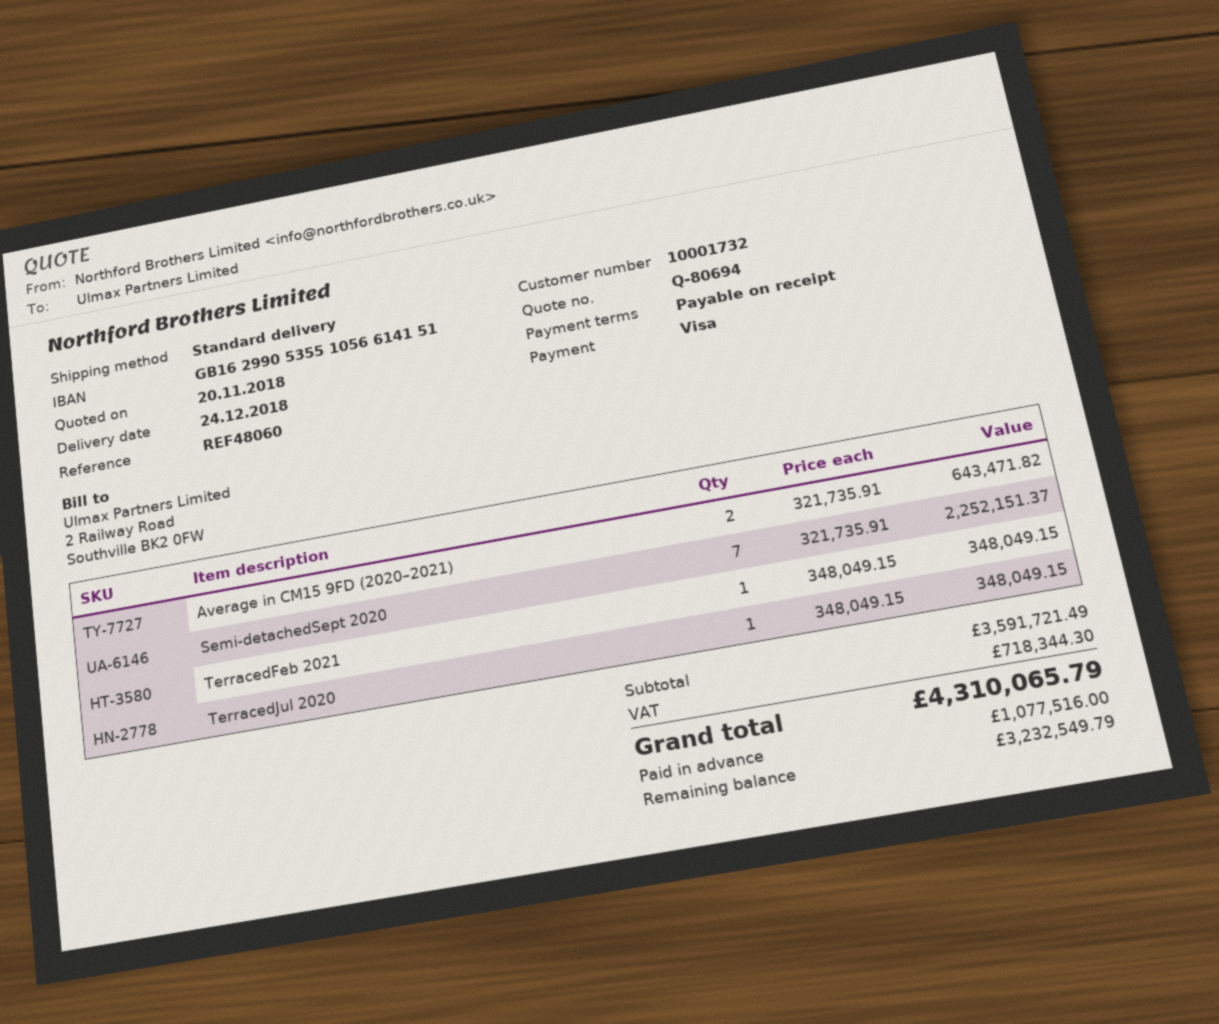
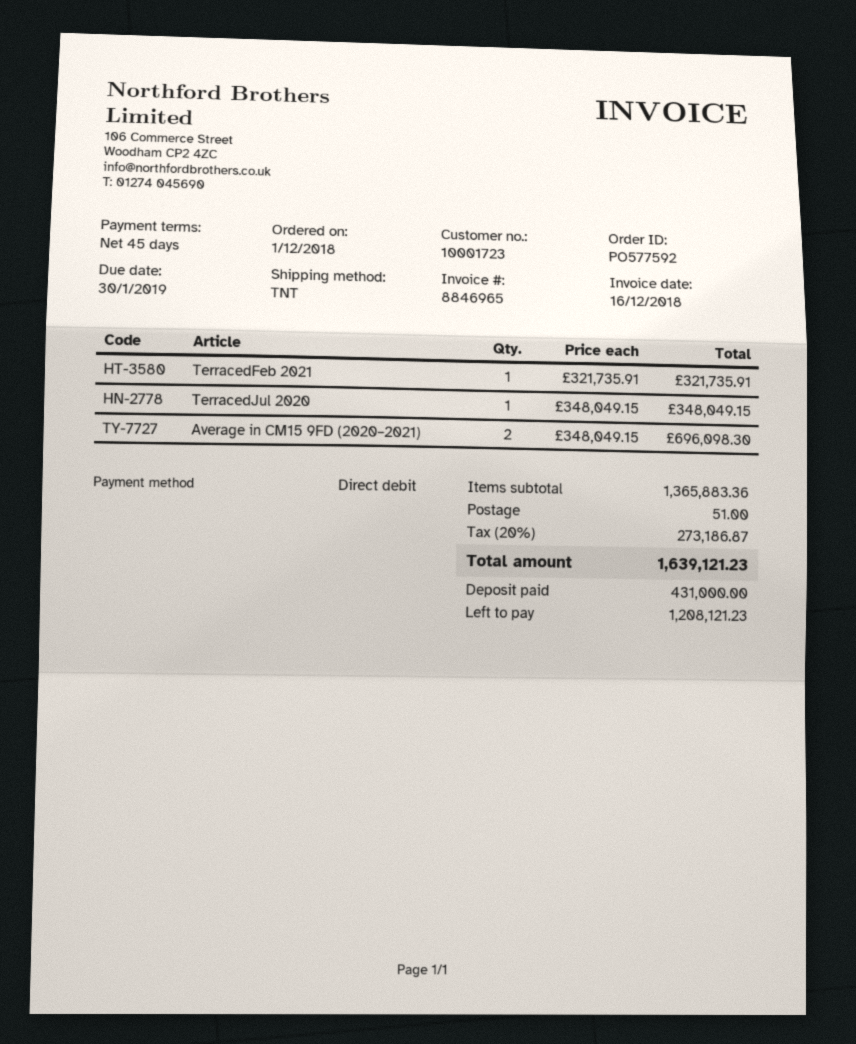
payment terms: on receipt -> 45 days
customer number: 10001732 -> 10001723
payment method: Visa -> direct debit
shipping method: standard -> TNT
Average in CM15 9FD (2020–2021): 2 x 321735.91 = 643471.82 -> 2 x 348049.15 = 696098.30
Semi-detachedSept 2020: 7 x 321735.91 = 2252151.37 -> none
TerracedFeb 2021: 1 x 348049.15 = 348049.15 -> 1 x 321735.91 = 321735.91
subtotal: 3591721.49 -> 1365883.36
shipping: none -> 51.00
tax: 718344.30 -> 273186.87
total: 4310065.79 -> 1639121.23
deposit: 1077516.00 -> 431000.00
balance: 3232549.79 -> 1208121.23

